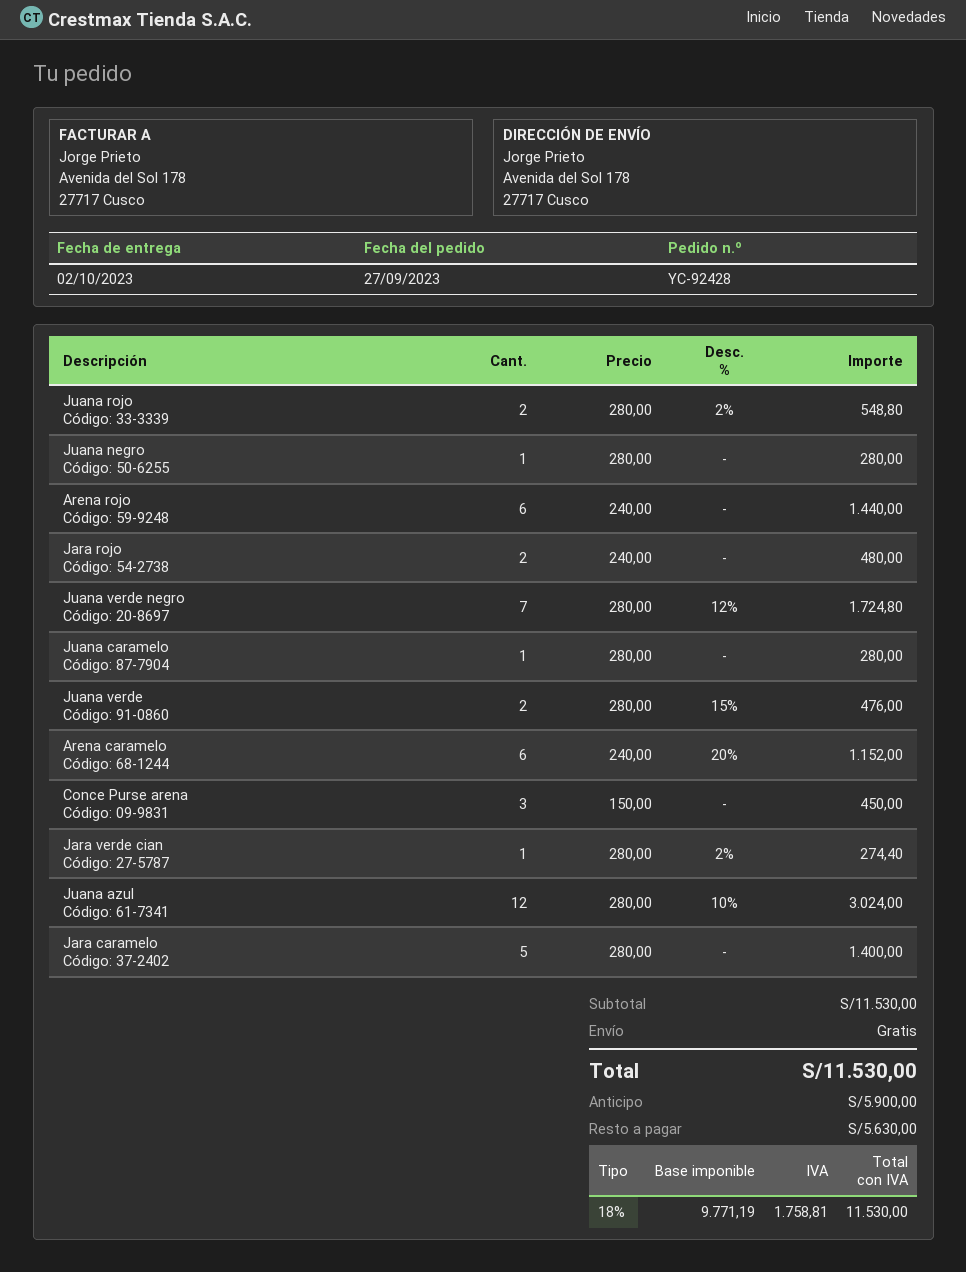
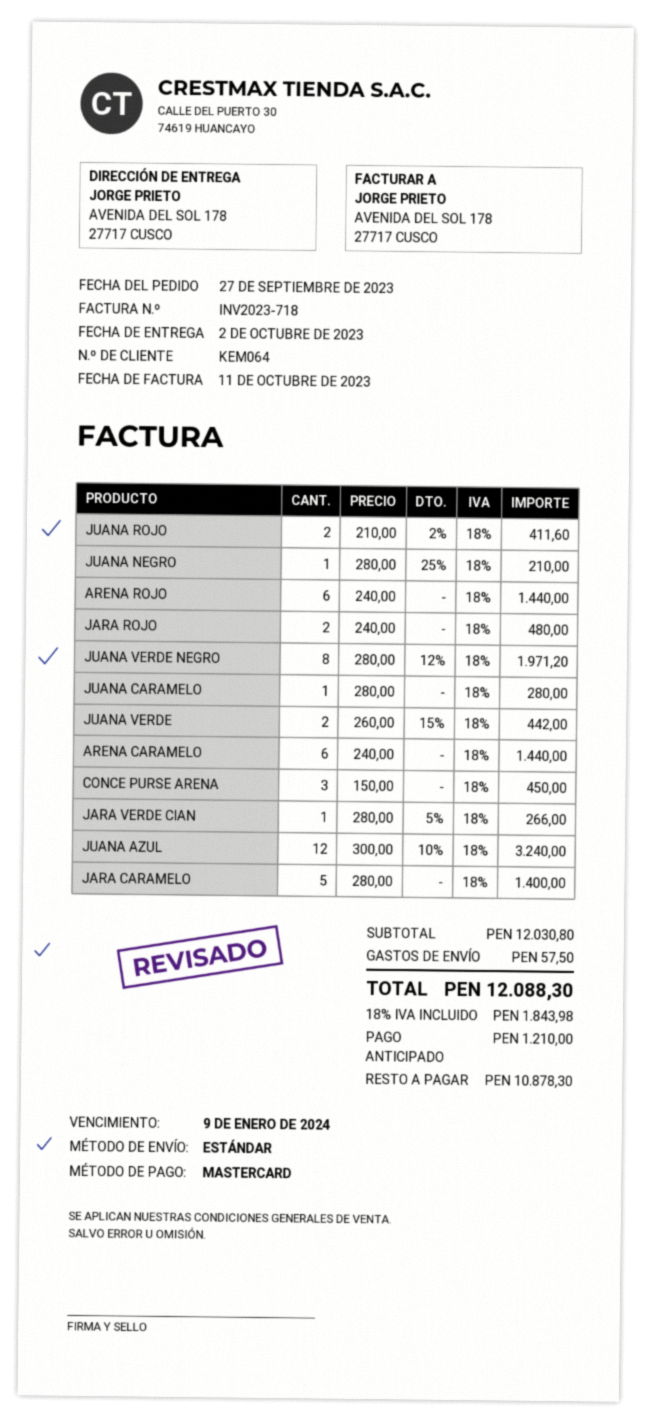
Juana rojo: 2 x 280.00 - 2% = 548.80 -> 2 x 210.00 - 2% = 411.60
Juana negro: 1 x 280.00 = 280.00 -> 1 x 280.00 - 25% = 210.00
Juana verde negro: 7 x 280.00 - 12% = 1724.80 -> 8 x 280.00 - 12% = 1971.20
Juana verde: 2 x 280.00 - 15% = 476.00 -> 2 x 260.00 - 15% = 442.00
Arena caramelo: 6 x 240.00 - 20% = 1152.00 -> 6 x 240.00 = 1440.00
Jara verde cian: 1 x 280.00 - 2% = 274.40 -> 1 x 280.00 - 5% = 266.00
Juana azul: 12 x 280.00 - 10% = 3024.00 -> 12 x 300.00 - 10% = 3240.00
subtotal: 11530.00 -> 12030.80
shipping: 0.00 -> 57.50
tax: 18% = 1758.81 -> 18% = 1843.98
total: 11530.00 -> 12088.30
deposit: 5900.00 -> 1210.00
balance: 5630.00 -> 10878.30

